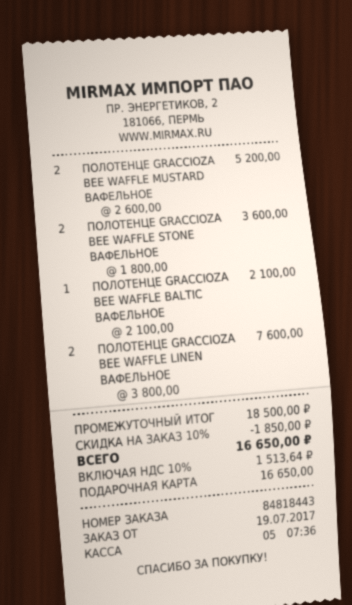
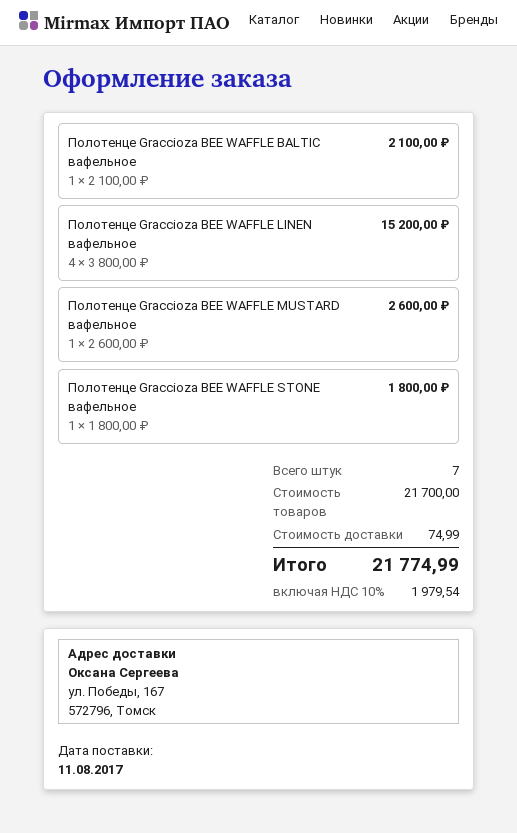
ПОЛОТЕНЦЕ GRACCIOZA BEE WAFFLE MUSTARD ВАФЕЛЬНОЕ: 2 x 2600.00 = 5200.00 -> 1 x 2600.00 = 2600.00
ПОЛОТЕНЦЕ GRACCIOZA BEE WAFFLE STONE ВАФЕЛЬНОЕ: 2 x 1800.00 = 3600.00 -> 1 x 1800.00 = 1800.00
ПОЛОТЕНЦЕ GRACCIOZA BEE WAFFLE LINEN ВАФЕЛЬНОЕ: 2 x 3800.00 = 7600.00 -> 4 x 3800.00 = 15200.00
subtotal: 18500.00 -> 21700.00
discount: 10% = 1850.00 -> none
shipping: none -> 74.99
tax: 10% = 1513.64 -> 10% = 1979.54
total: 16650.00 -> 21774.99

